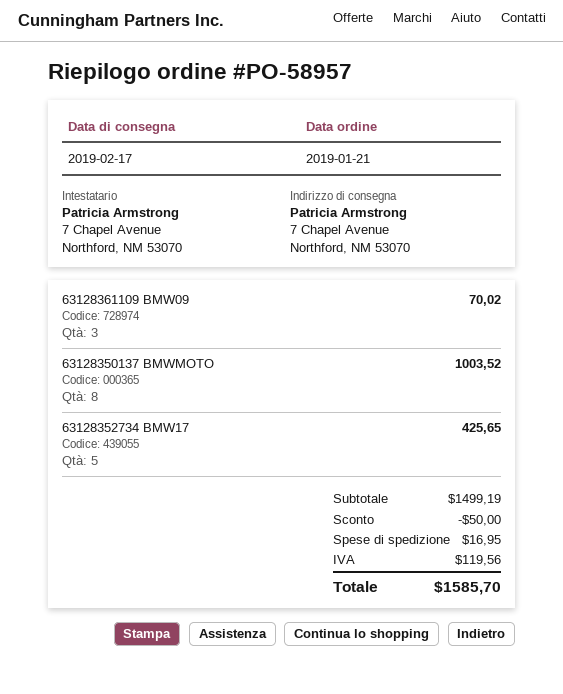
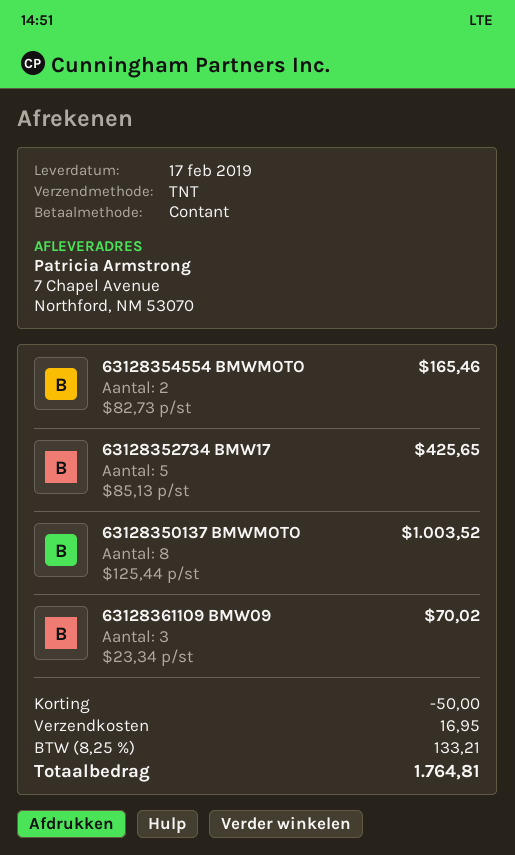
63128354554 BMWMOTO: none -> 2 for 165.46
tax: 119.56 -> 133.21
total: 1585.70 -> 1764.81

